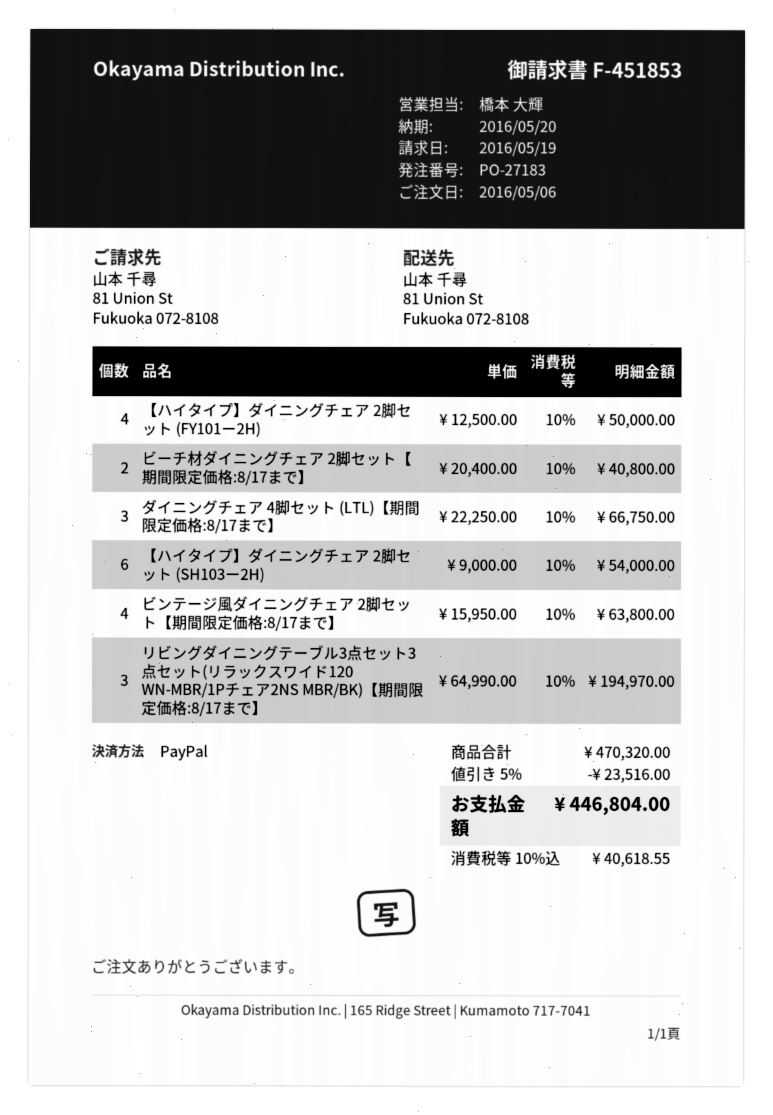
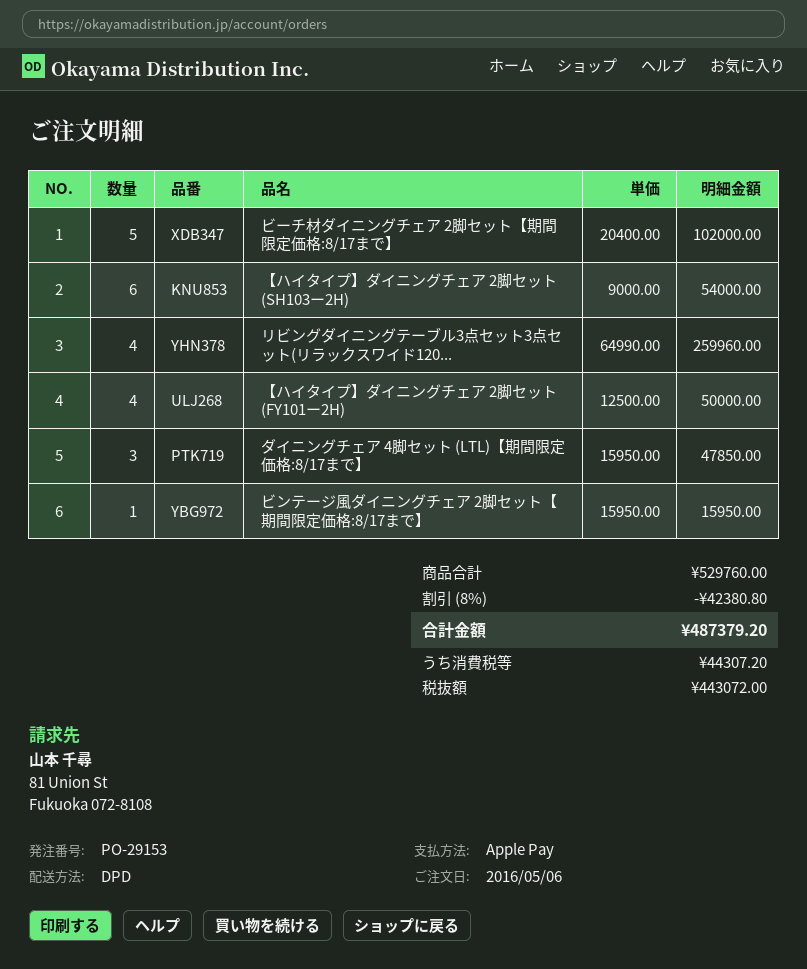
order number: PO-27183 -> PO-29153
payment method: PayPal -> Apple Pay
ビーチ材ダイニングチェア 2脚セット【期間限定価格:8/17まで】: 2 x 20400.00 = 40800.00 -> 5 x 20400.00 = 102000.00
ダイニングチェア 4脚セット (LTL)【期間限定価格:8/17まで】: 3 x 22250.00 = 66750.00 -> 3 x 15950.00 = 47850.00
ビンテージ風ダイニングチェア 2脚セット【期間限定価格:8/17まで】: 4 x 15950.00 = 63800.00 -> 1 x 15950.00 = 15950.00
リビングダイニングテーブル3点セット3点セット(リラックスワイド120 WN-MBR/1Pチェア2NS MBR/BK)【期間限定価格:8/17まで】: 3 x 64990.00 = 194970.00 -> 4 x 64990.00 = 259960.00
subtotal: 470320.00 -> 529760.00
discount: 5% = 23516.00 -> 8% = 42380.80
tax: 40618.55 -> 44307.20
total: 446804.00 -> 487379.20

